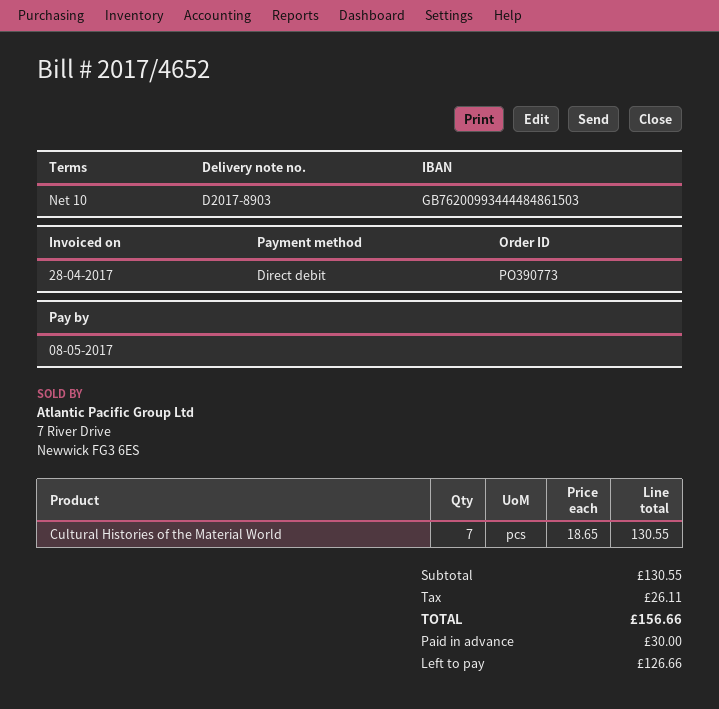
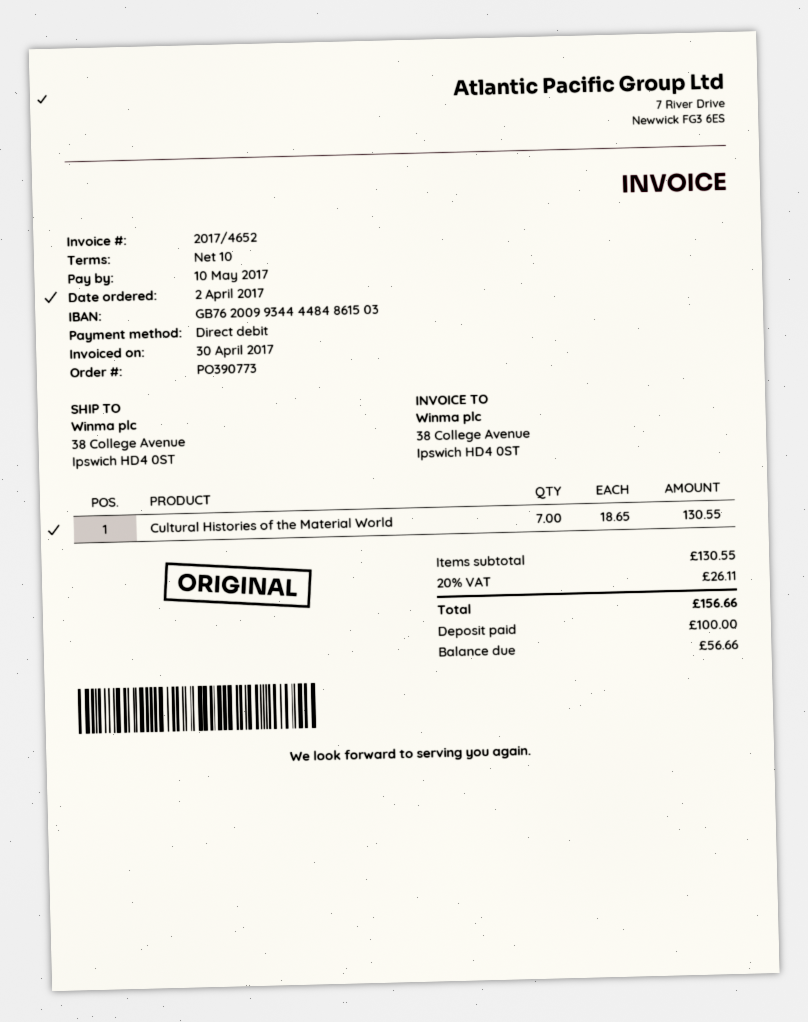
invoice date: 2017-04-28 -> 2017-04-30
due date: 2017-05-08 -> 2017-05-10
deposit: 30.00 -> 100.00
balance: 126.66 -> 56.66

